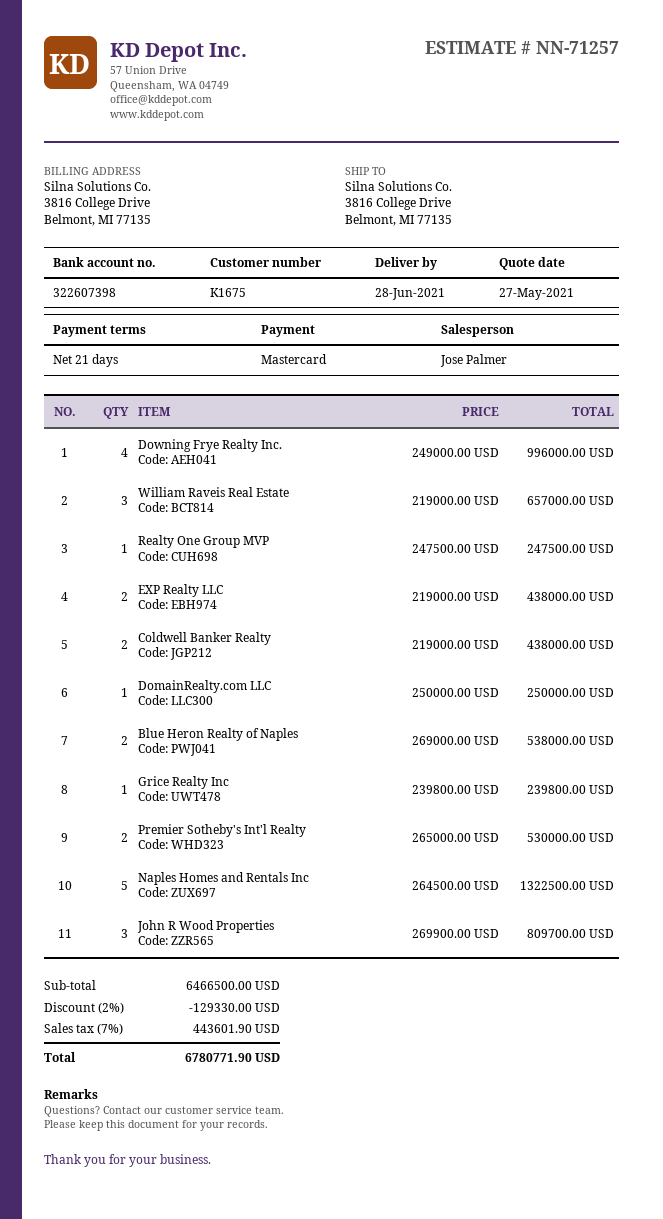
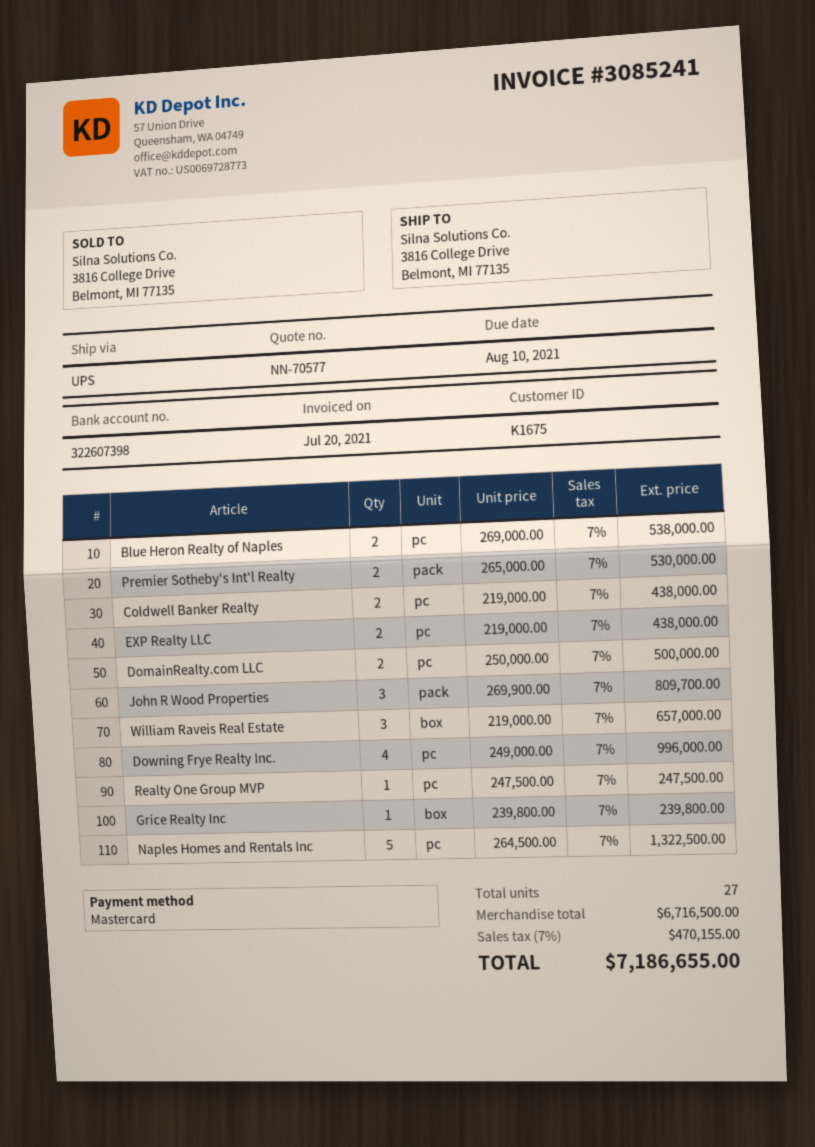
quote number: NN-71257 -> NN-70577
DomainRealty.com LLC: 1 x 250000.00 = 250000.00 -> 2 x 250000.00 = 500000.00
subtotal: 6466500.00 -> 6716500.00
discount: 2% = 129330.00 -> none
tax: 7% = 443601.90 -> 7% = 470155.00
total: 6780771.90 -> 7186655.00

